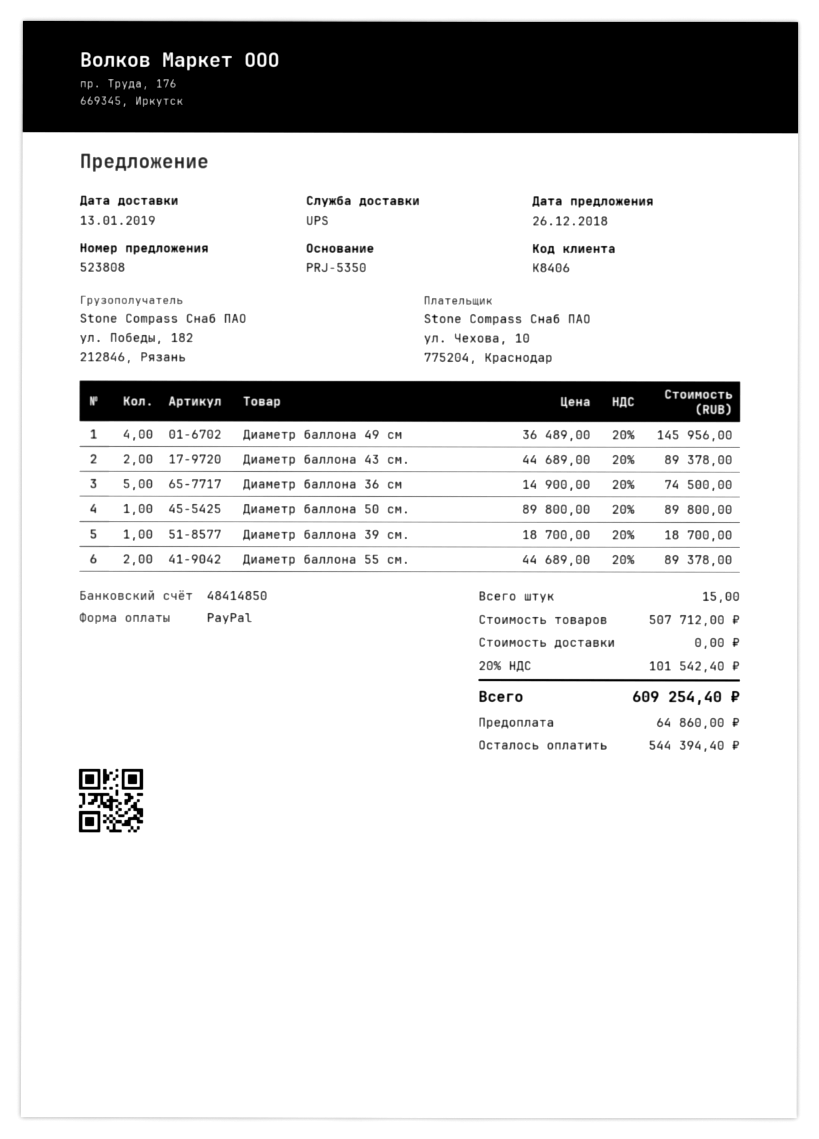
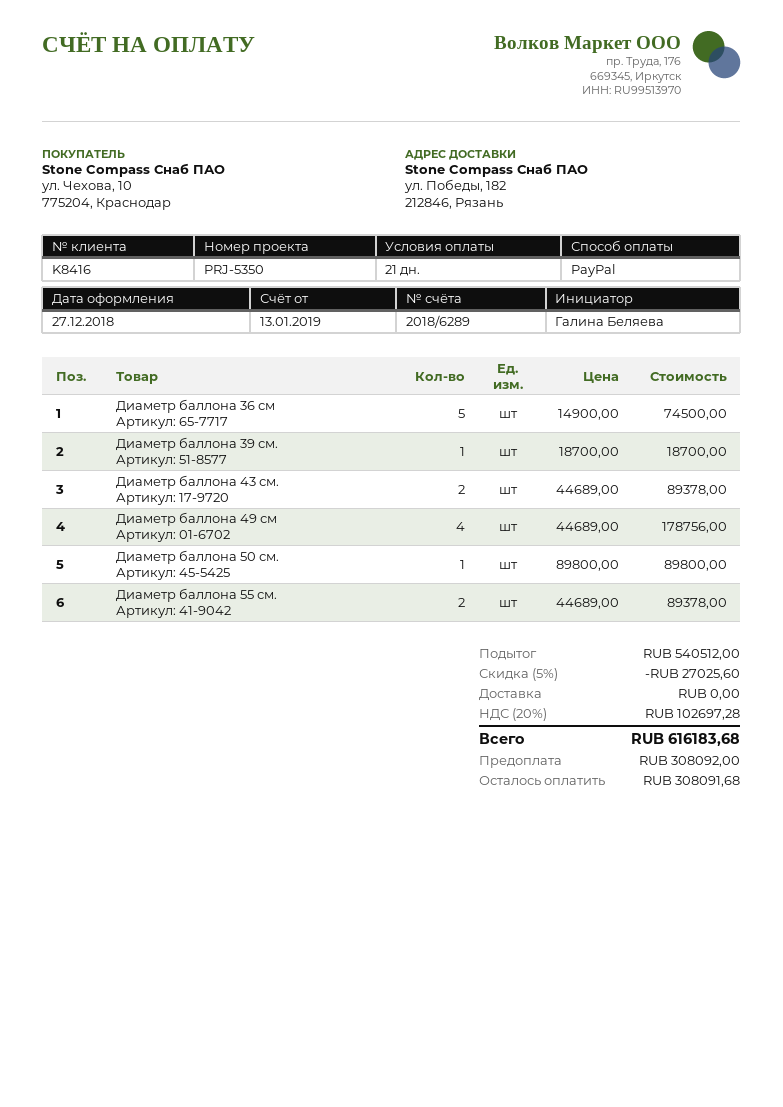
customer number: K8406 -> K8416
Диаметр баллона 49 см: 4 x 36489.00 = 145956.00 -> 4 x 44689.00 = 178756.00
subtotal: 507712.00 -> 540512.00
discount: none -> 5% = 27025.60
tax: 20% = 101542.40 -> 20% = 102697.28
total: 609254.40 -> 616183.68
deposit: 64860.00 -> 308092.00
balance: 544394.40 -> 308091.68

